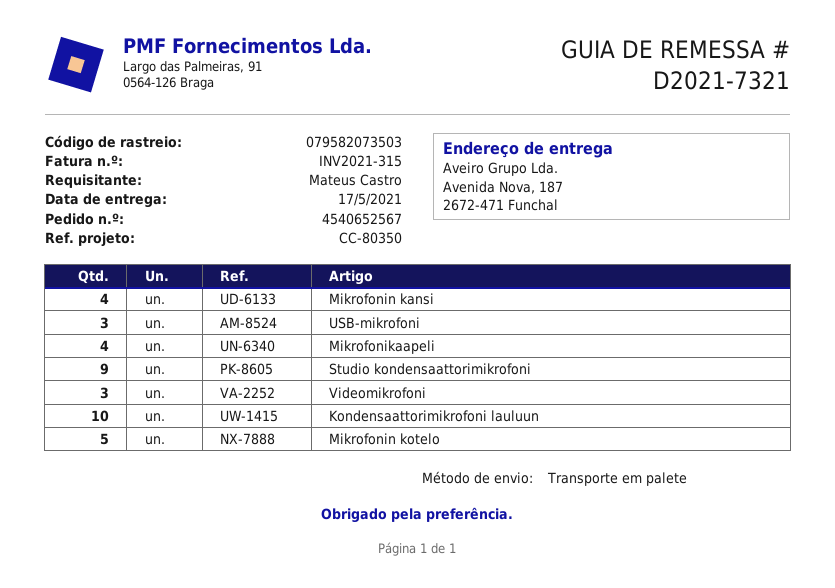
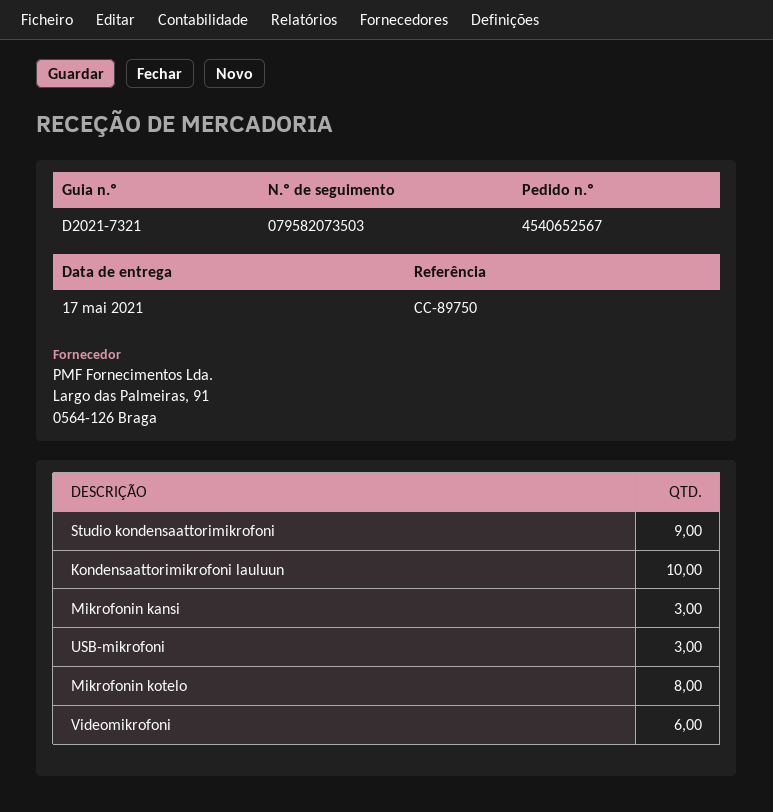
reference: CC-80350 -> CC-89750
Mikrofonin kansi: 4 -> 3
Mikrofonikaapeli: 4 -> none
Videomikrofoni: 3 -> 6
Mikrofonin kotelo: 5 -> 8

